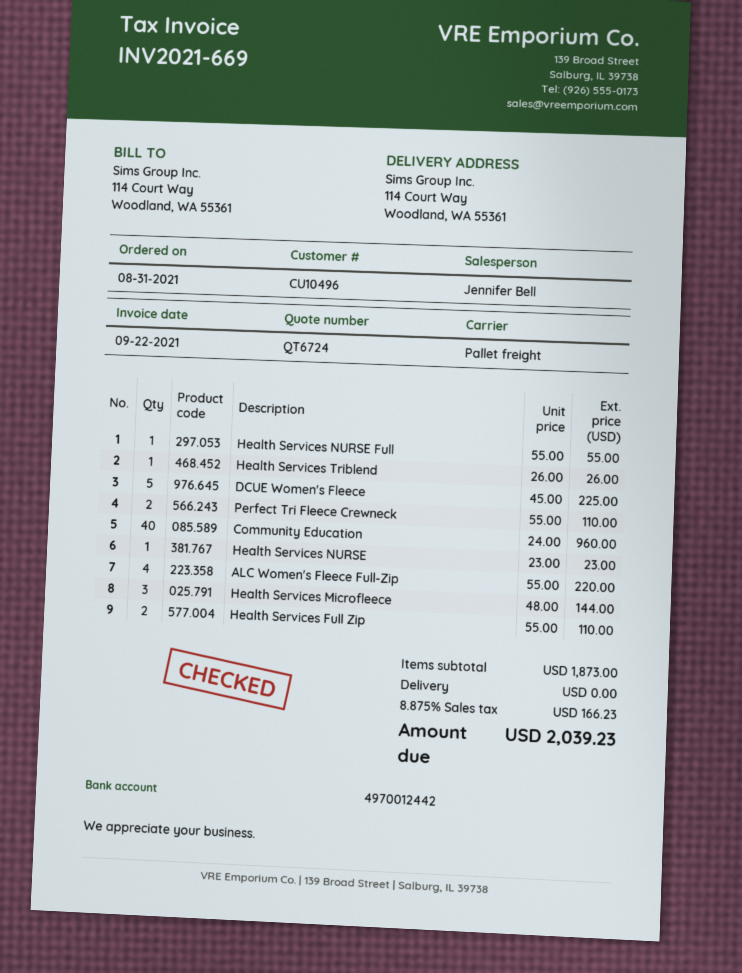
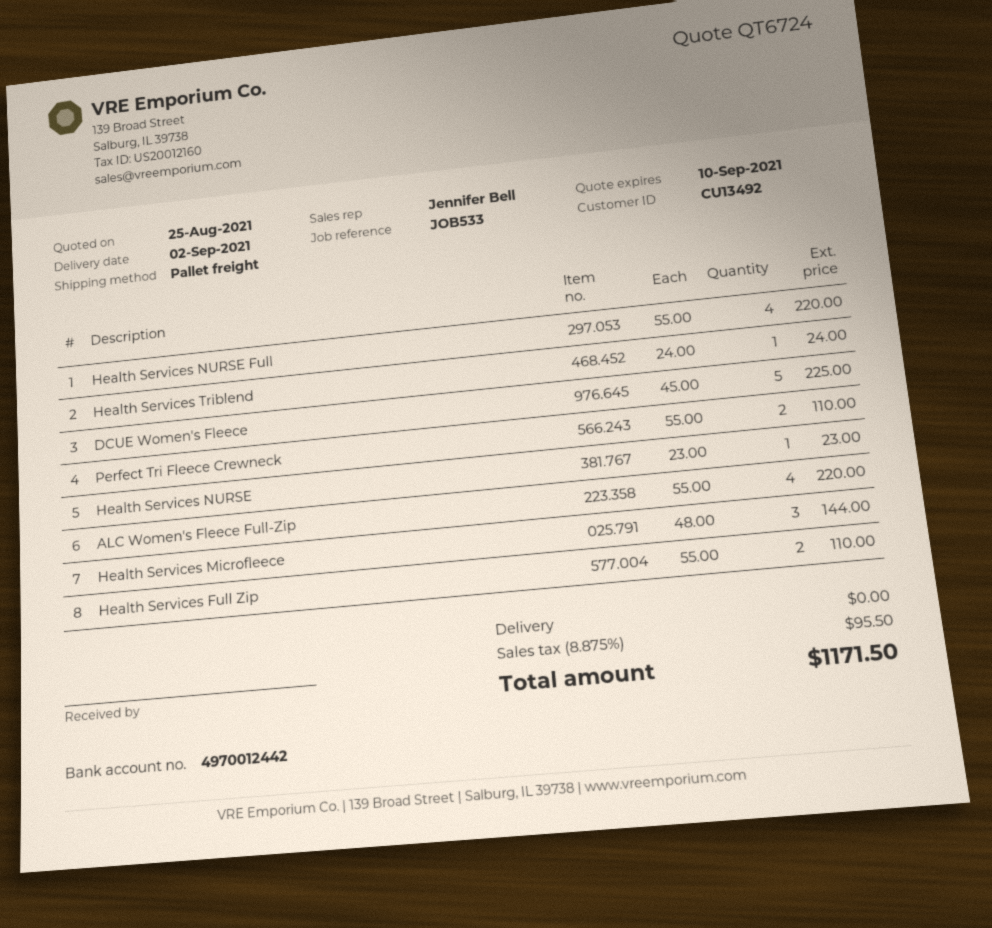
customer number: CU10496 -> CU13492
Health Services NURSE Full: 1 x 55.00 = 55.00 -> 4 x 55.00 = 220.00
Health Services Triblend: 1 x 26.00 = 26.00 -> 1 x 24.00 = 24.00
Community Education: 40 x 24.00 = 960.00 -> none
tax: 8.875% = 166.23 -> 8.875% = 95.50
total: 2039.23 -> 1171.50

